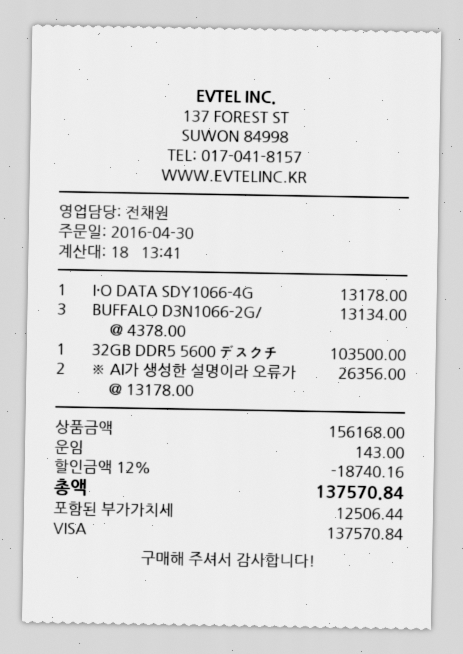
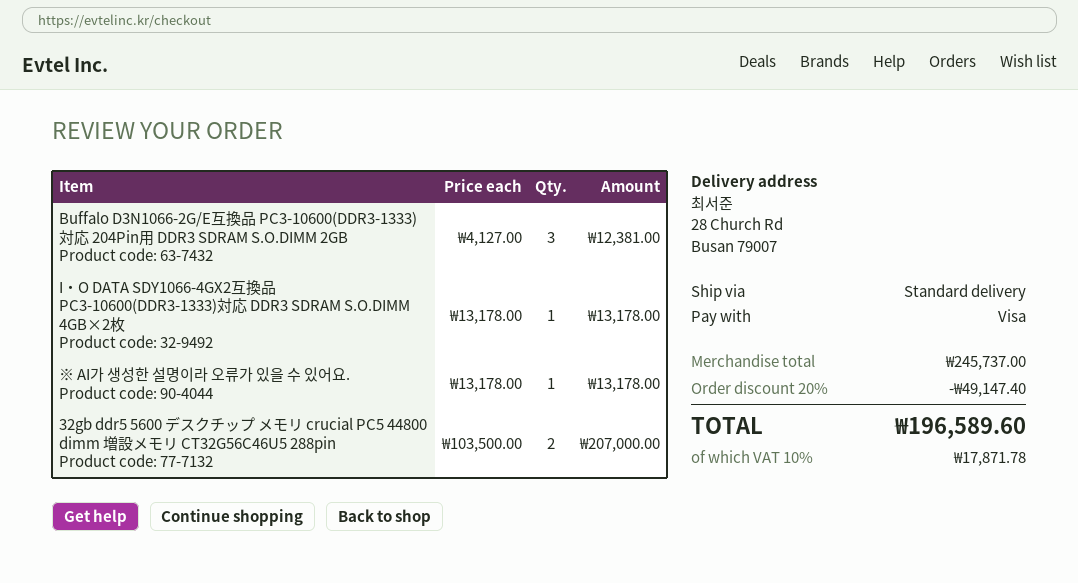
BUFFALO D3N1066-2G/: 3 x 4378.00 = 13134.00 -> 3 x 4127.00 = 12381.00
32GB DDR5 5600 デスクチ: 1 x 103500.00 = 103500.00 -> 2 x 103500.00 = 207000.00
※ AI가 생성한 설명이라 오류가: 2 x 13178.00 = 26356.00 -> 1 x 13178.00 = 13178.00
subtotal: 156168.00 -> 245737.00
discount: 12% = 18740.16 -> 20% = 49147.40
shipping: 143.00 -> none
tax: 12506.44 -> 17871.78
total: 137570.84 -> 196589.60

